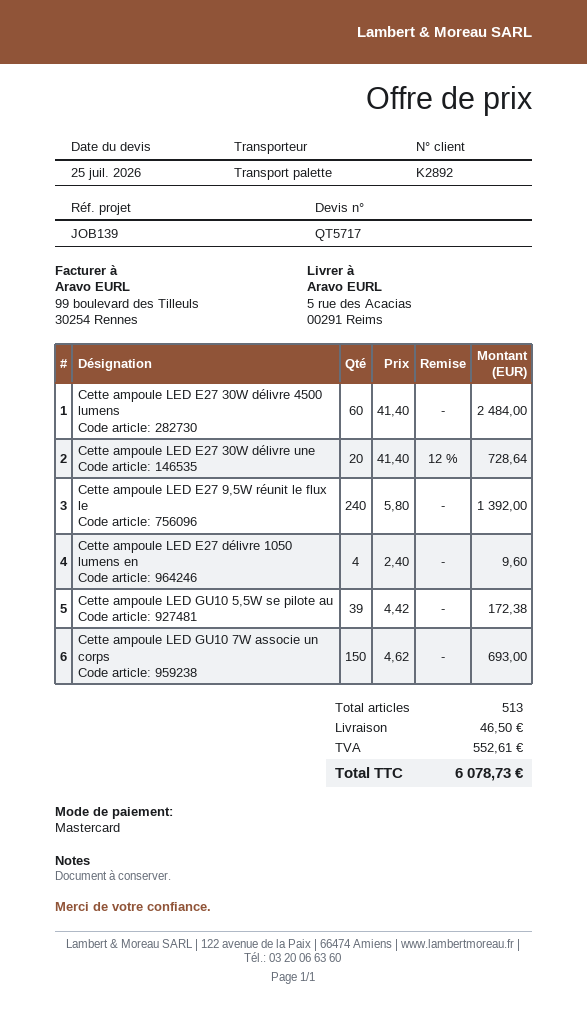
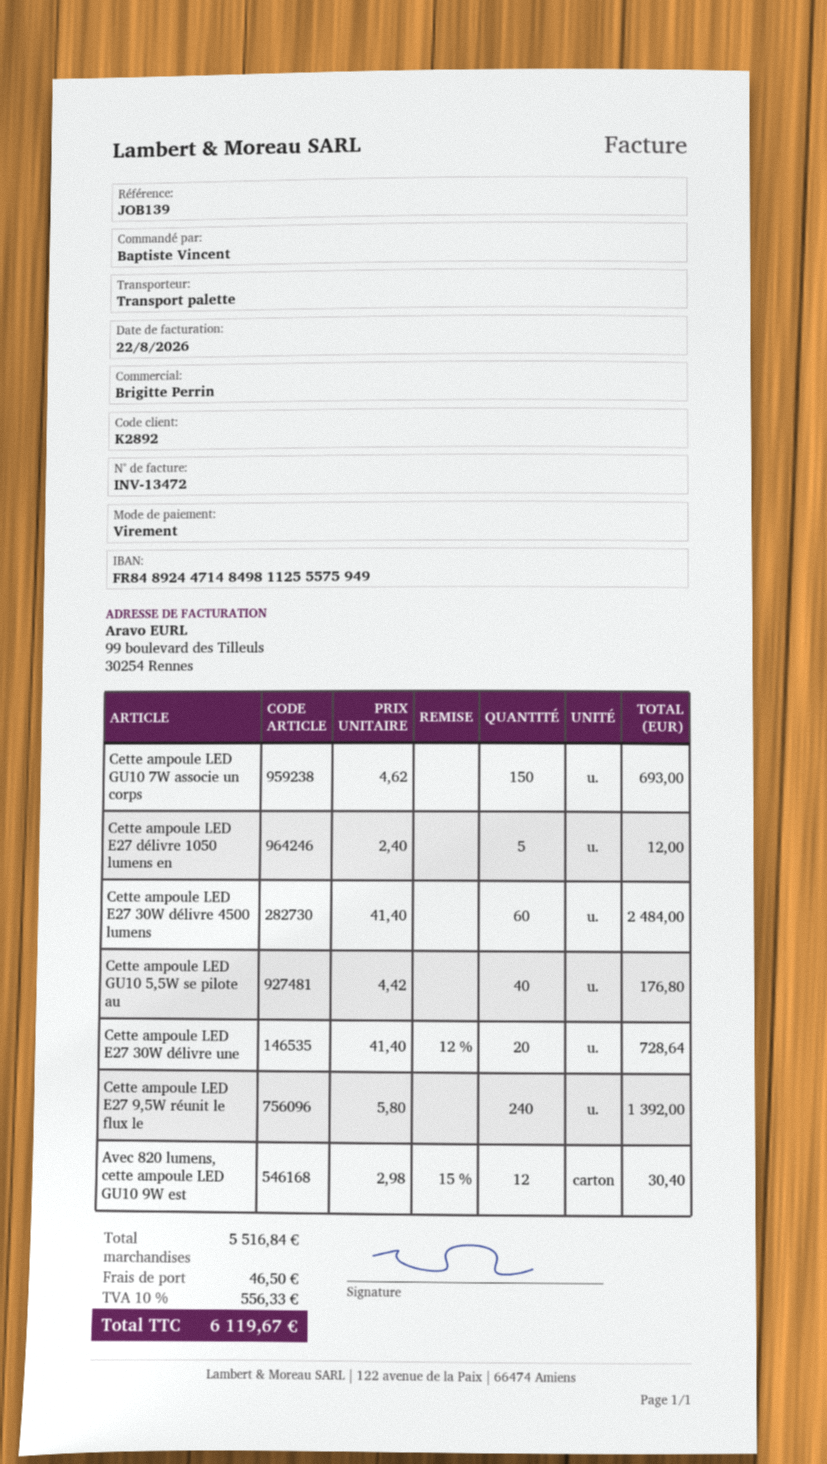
payment method: Mastercard -> bank transfer
Cette ampoule LED E27 délivre 1050 lumens en: 4 x 2.40 = 9.60 -> 5 x 2.40 = 12.00
Cette ampoule LED GU10 5,5W se pilote au: 39 x 4.42 = 172.38 -> 40 x 4.42 = 176.80
Avec 820 lumens, cette ampoule LED GU10 9W est: none -> 12 x 2.98 - 15% = 30.40
tax: 552.61 -> 556.33
total: 6078.73 -> 6119.67

